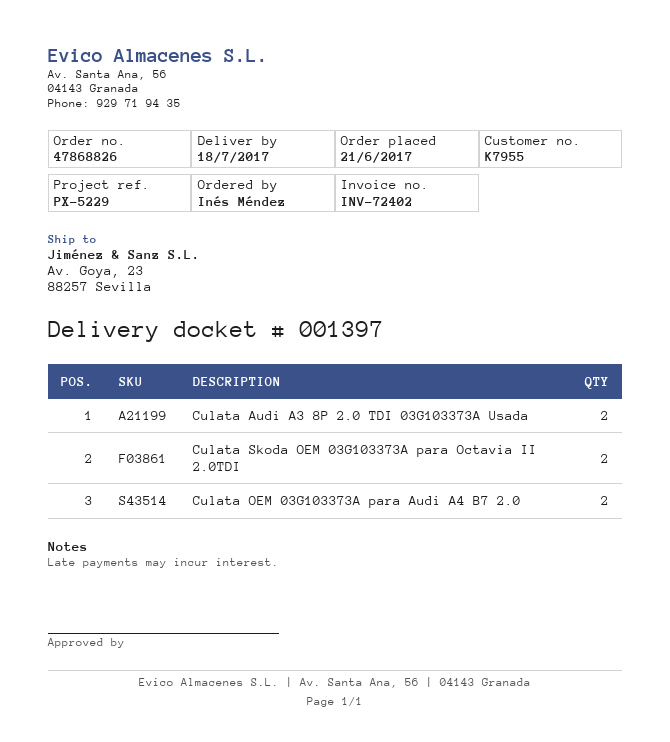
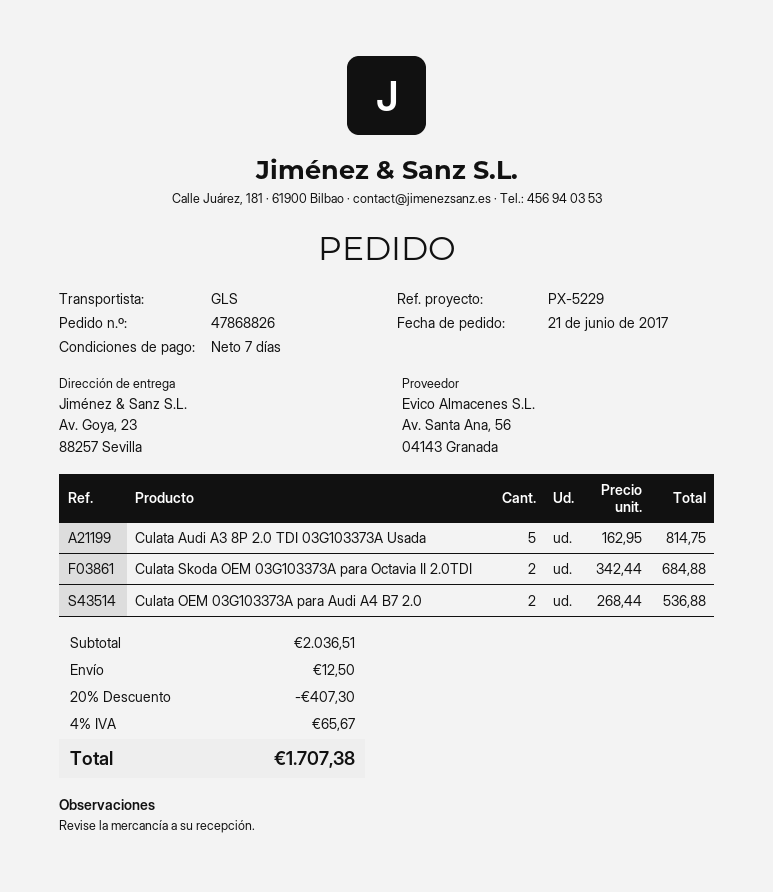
Culata Audi A3 8P 2.0 TDI 03G103373A Usada: 2 -> 5

